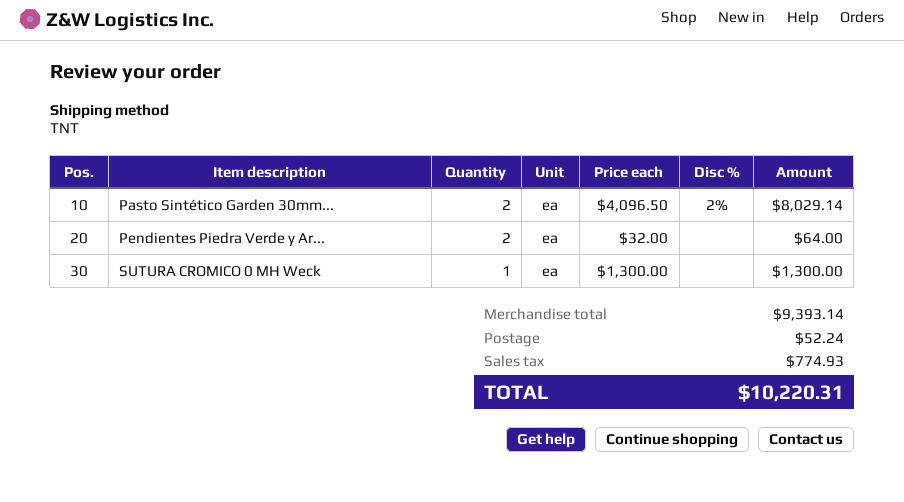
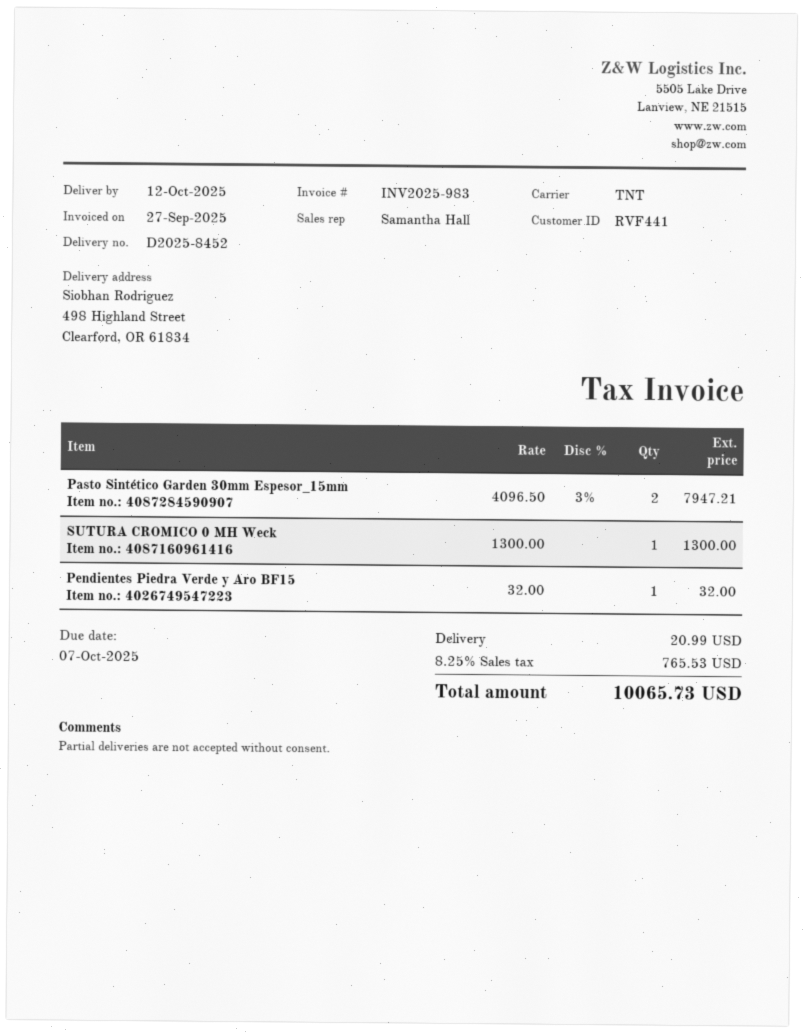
Pasto Sintético Garden 30mm...: 2 x 4096.50 - 2% = 8029.14 -> 2 x 4096.50 - 3% = 7947.21
Pendientes Piedra Verde y Ar...: 2 x 32.00 = 64.00 -> 1 x 32.00 = 32.00
shipping: 52.24 -> 20.99
tax: 774.93 -> 765.53
total: 10220.31 -> 10065.73

